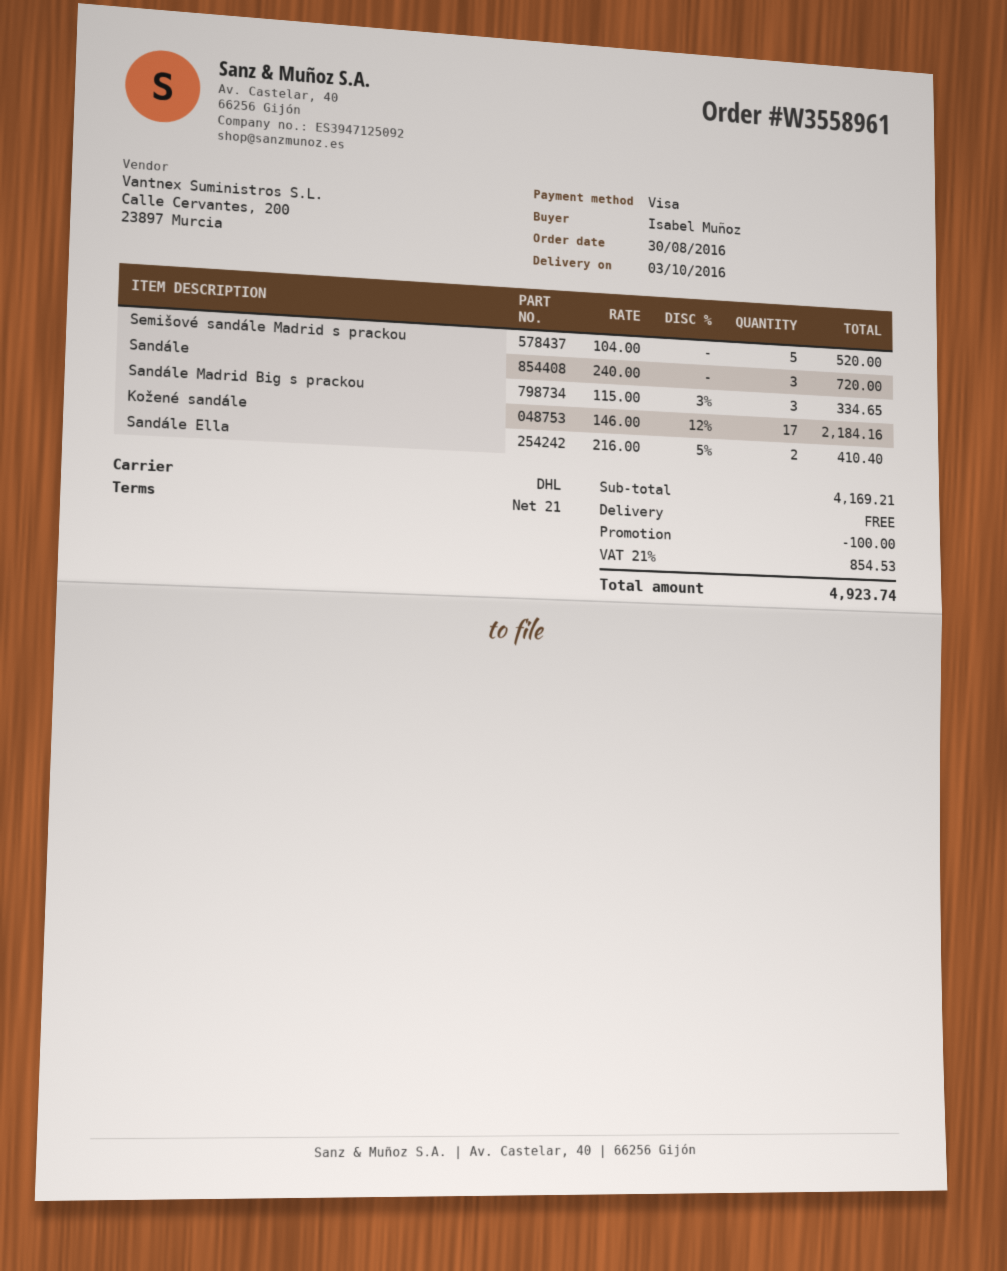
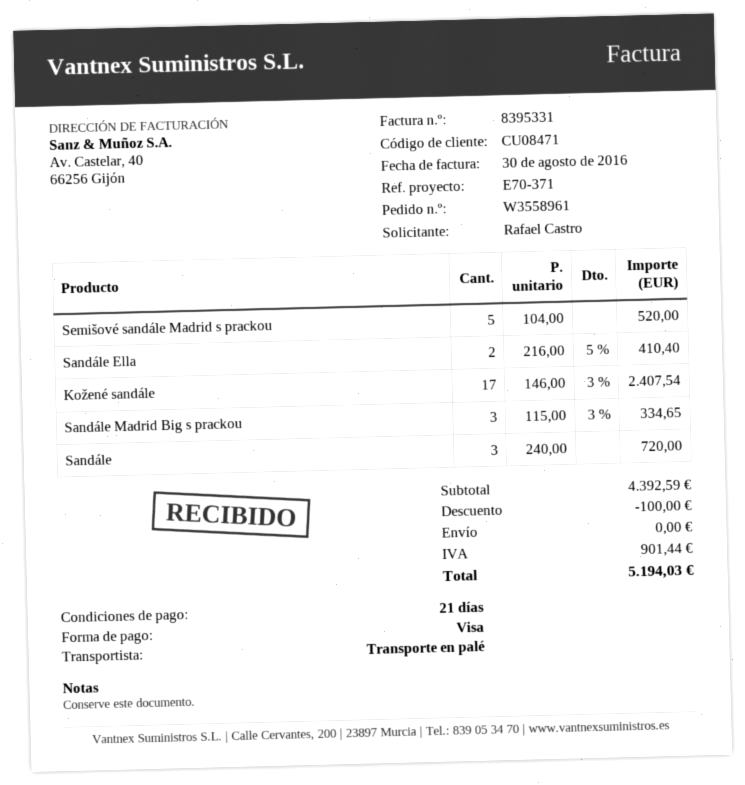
ordered by: Isabel Muñoz -> Rafael Castro
shipping method: DHL -> pallet freight
Kožené sandále: 17 x 146.00 - 12% = 2184.16 -> 17 x 146.00 - 3% = 2407.54
subtotal: 4169.21 -> 4392.59
tax: 854.53 -> 901.44
total: 4923.74 -> 5194.03

